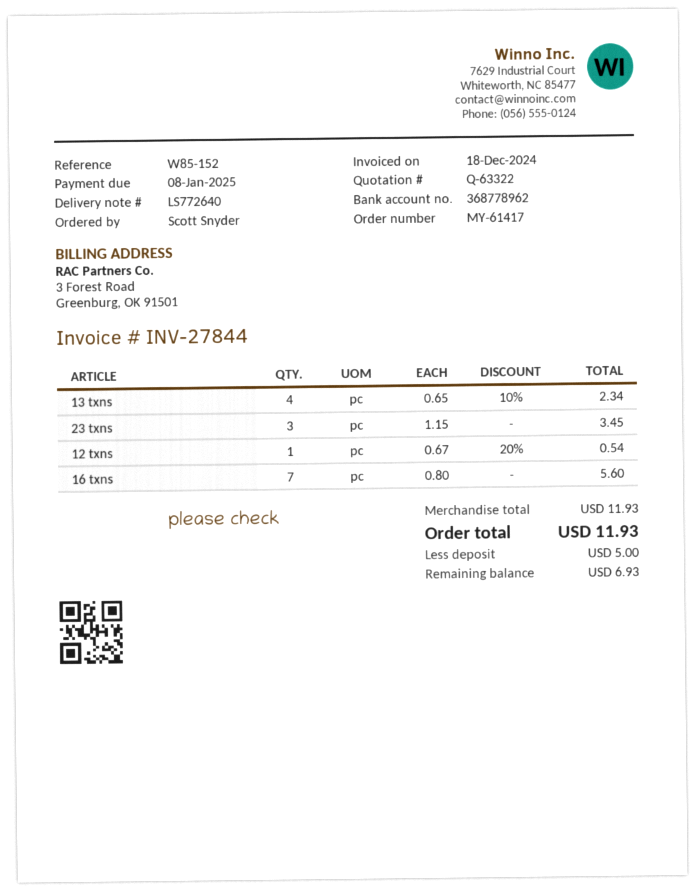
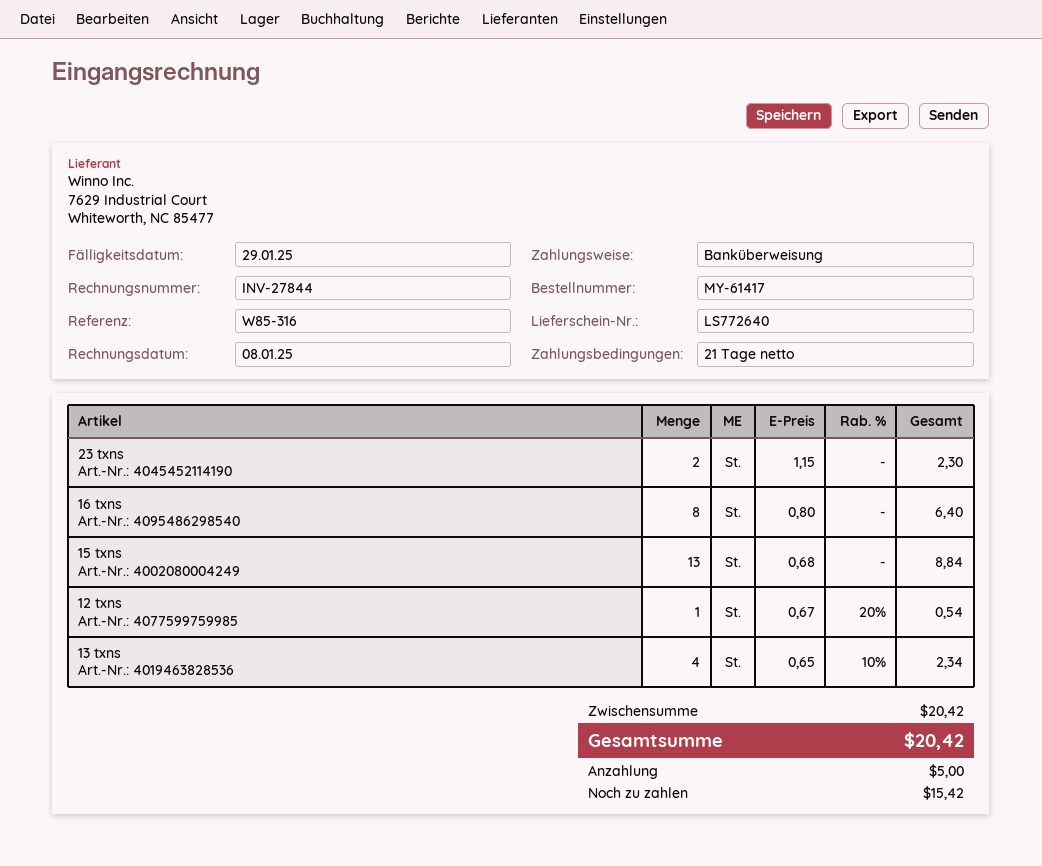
invoice date: 2024-12-18 -> 2025-01-08
due date: 2025-01-08 -> 2025-01-29
reference: W85-152 -> W85-316
23 txns: 3 x 1.15 = 3.45 -> 2 x 1.15 = 2.30
16 txns: 7 x 0.80 = 5.60 -> 8 x 0.80 = 6.40
15 txns: none -> 13 x 0.68 = 8.84
subtotal: 11.93 -> 20.42
total: 11.93 -> 20.42
balance: 6.93 -> 15.42

